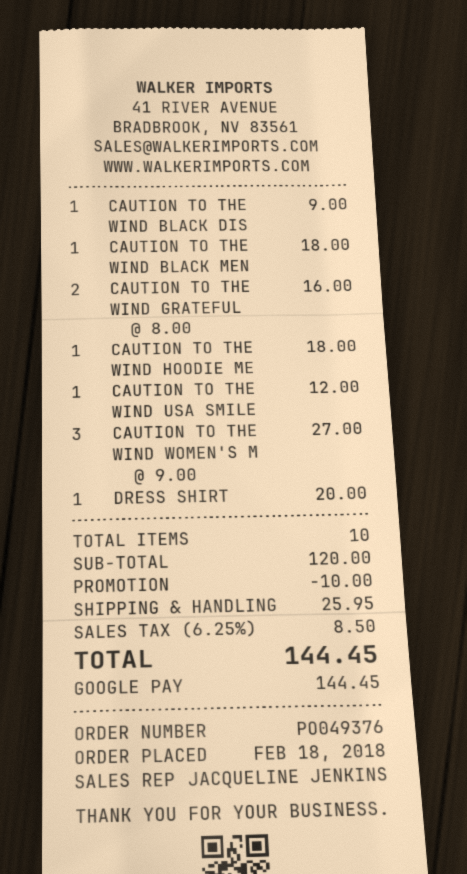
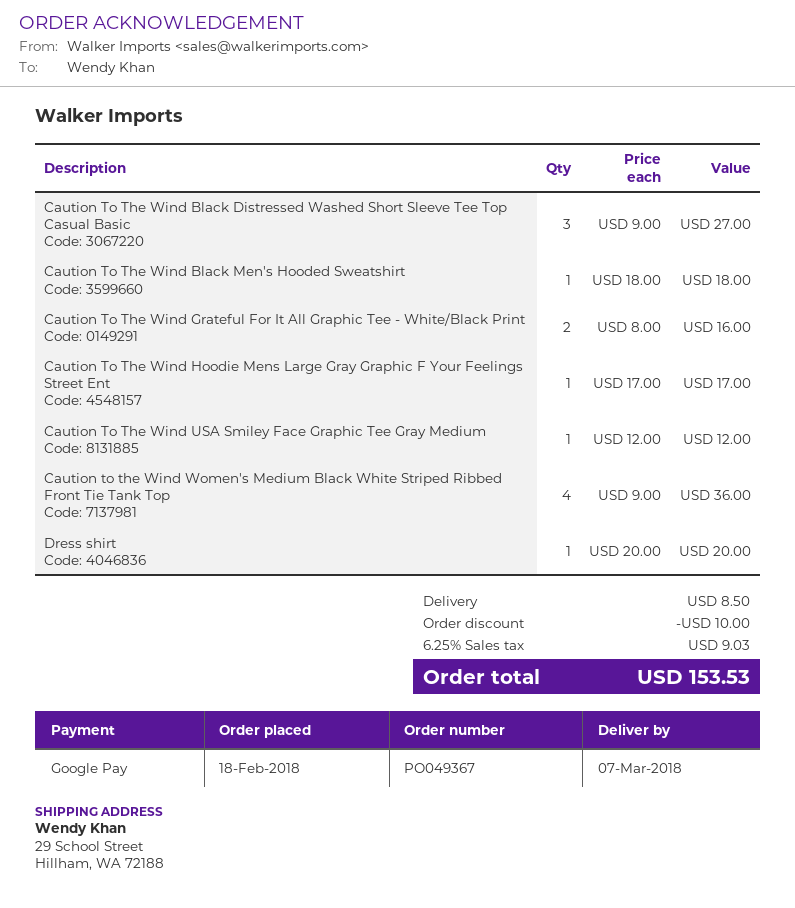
order number: PO049376 -> PO049367
CAUTION TO THE WIND BLACK DIS: 1 x 9.00 = 9.00 -> 3 x 9.00 = 27.00
CAUTION TO THE WIND HOODIE ME: 1 x 18.00 = 18.00 -> 1 x 17.00 = 17.00
CAUTION TO THE WIND WOMEN'S M: 3 x 9.00 = 27.00 -> 4 x 9.00 = 36.00
shipping: 25.95 -> 8.50
tax: 6.25% = 8.50 -> 6.25% = 9.03
total: 144.45 -> 153.53

